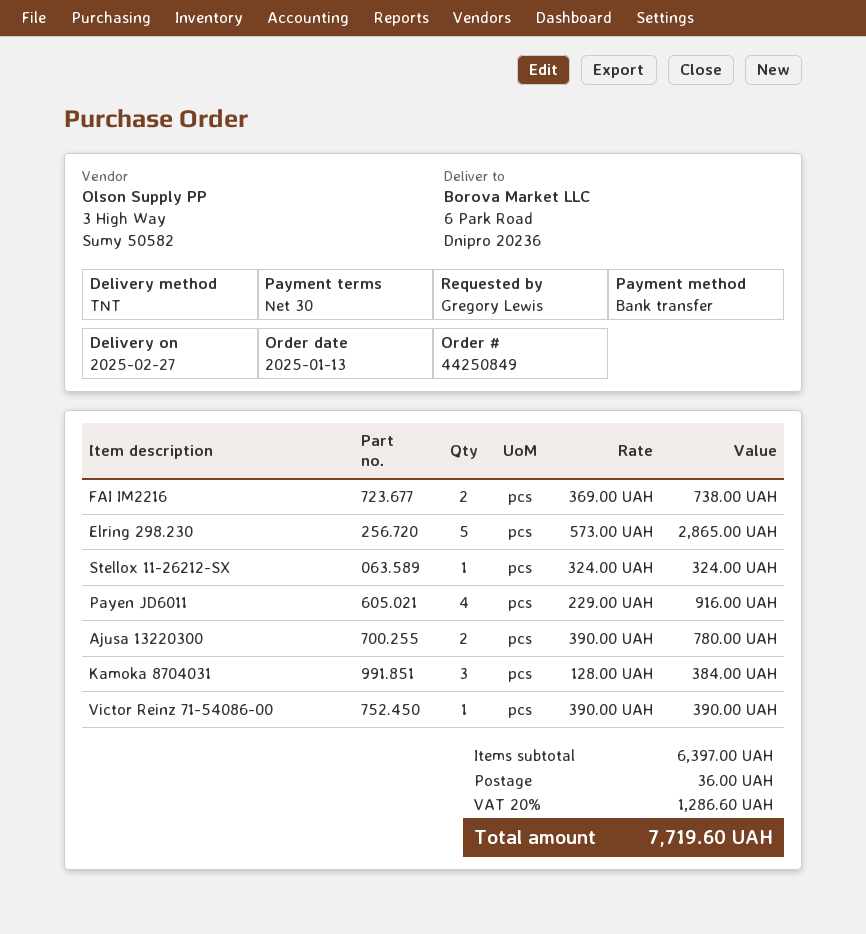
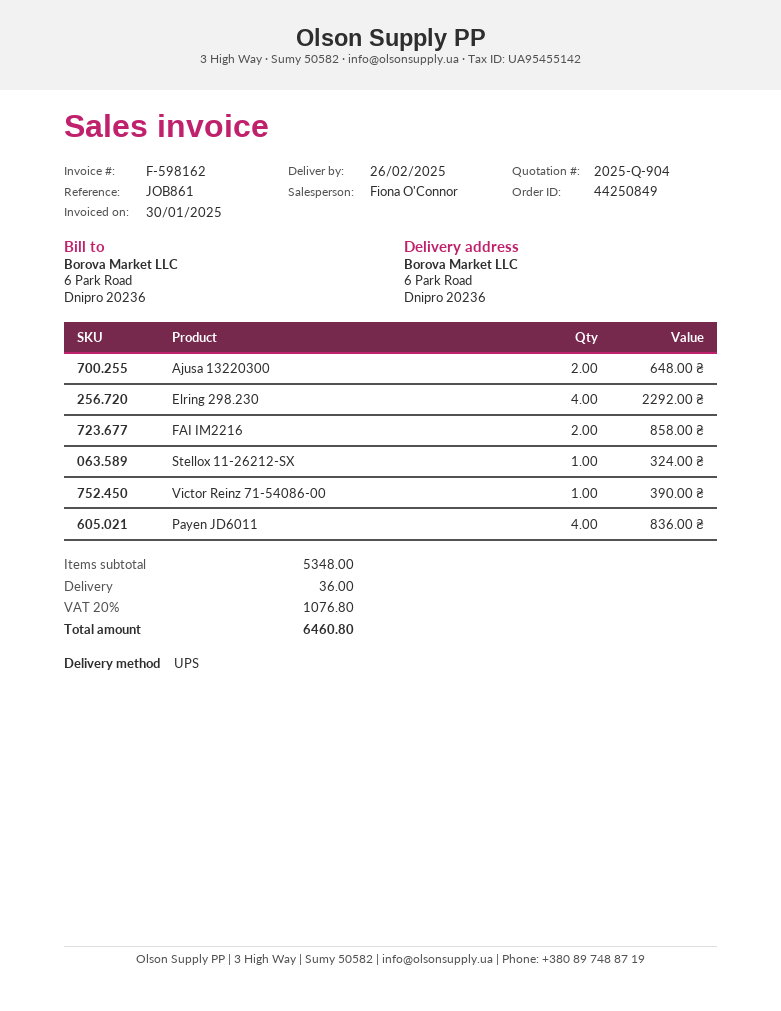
delivery date: 2025-02-27 -> 2025-02-26
shipping method: TNT -> UPS
FAI IM2216: 2 for 738.00 -> 2 for 858.00
Elring 298.230: 5 for 2865.00 -> 4 for 2292.00
Payen JD6011: 4 for 916.00 -> 4 for 836.00
Ajusa 13220300: 2 for 780.00 -> 2 for 648.00
Kamoka 8704031: 3 for 384.00 -> none
subtotal: 6397.00 -> 5348.00
tax: 20% = 1286.60 -> 20% = 1076.80
total: 7719.60 -> 6460.80

